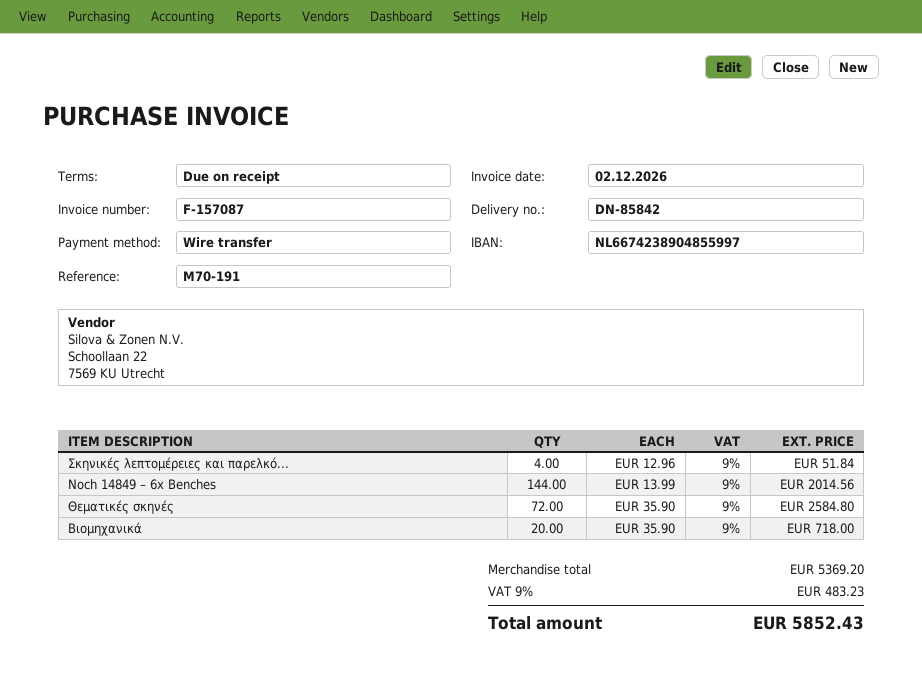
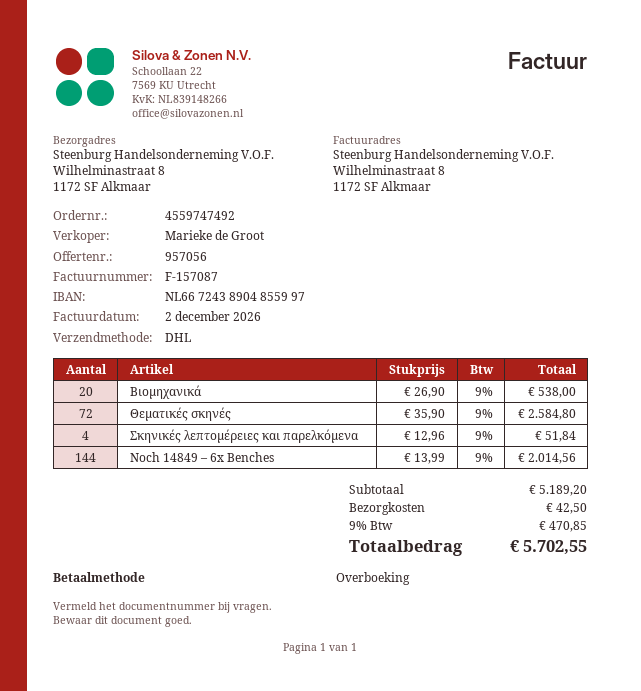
bank account: NL6674238904855997 -> NL6672438904855997
Βιομηχανικά: 20 x 35.90 = 718.00 -> 20 x 26.90 = 538.00
subtotal: 5369.20 -> 5189.20
shipping: none -> 42.50
tax: 9% = 483.23 -> 9% = 470.85
total: 5852.43 -> 5702.55

